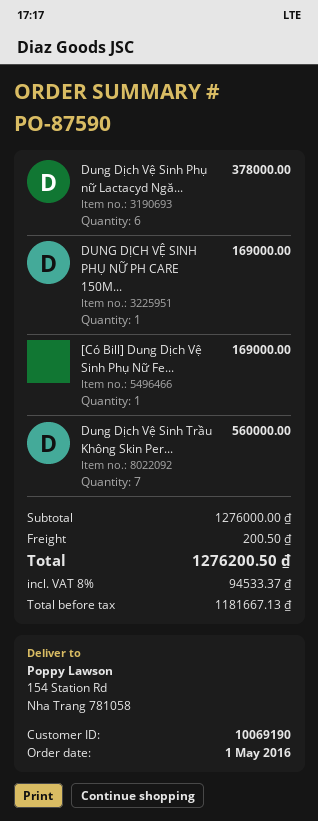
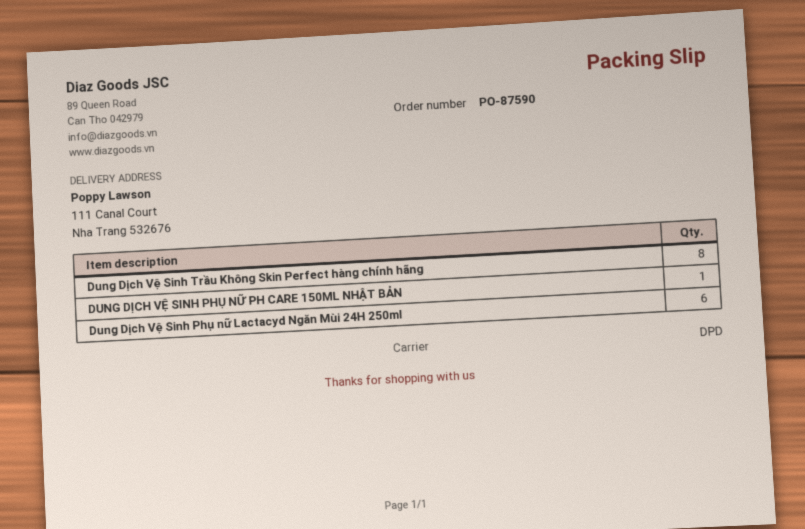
ship to: 154 Station Rd, Nha Trang 781058 -> 111 Canal Court, Nha Trang 532676
[Có Bill] Dung Dịch Vệ Sinh Phụ Nữ Fe...: 1 -> none
Dung Dịch Vệ Sinh Trầu Không Skin Per...: 7 -> 8

